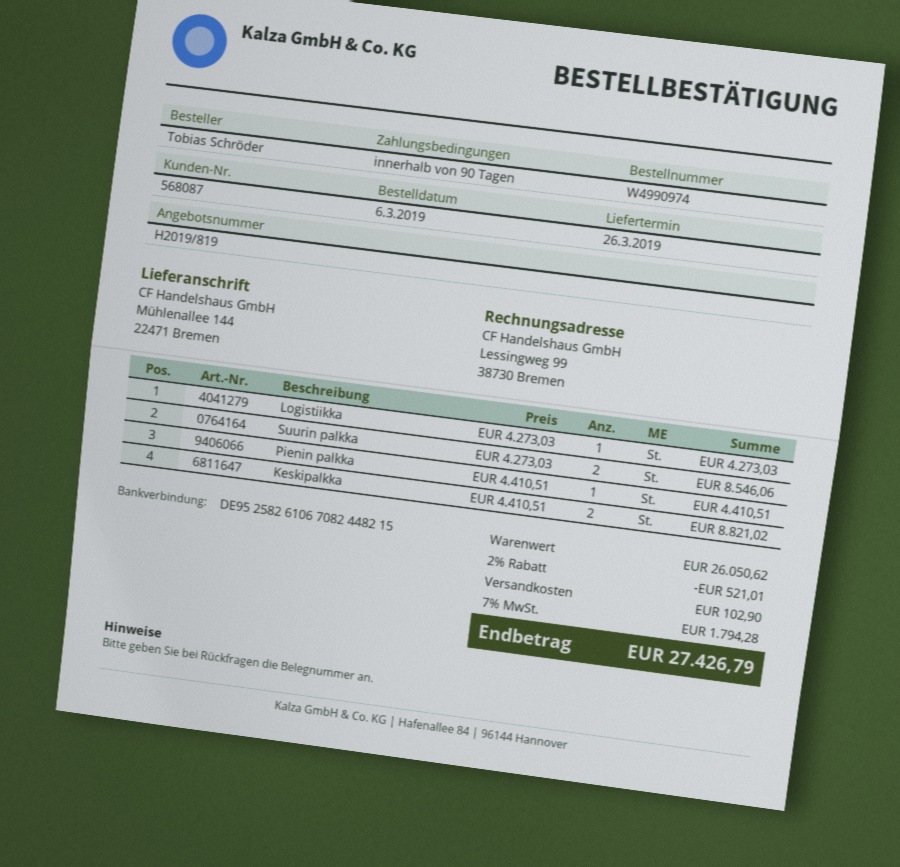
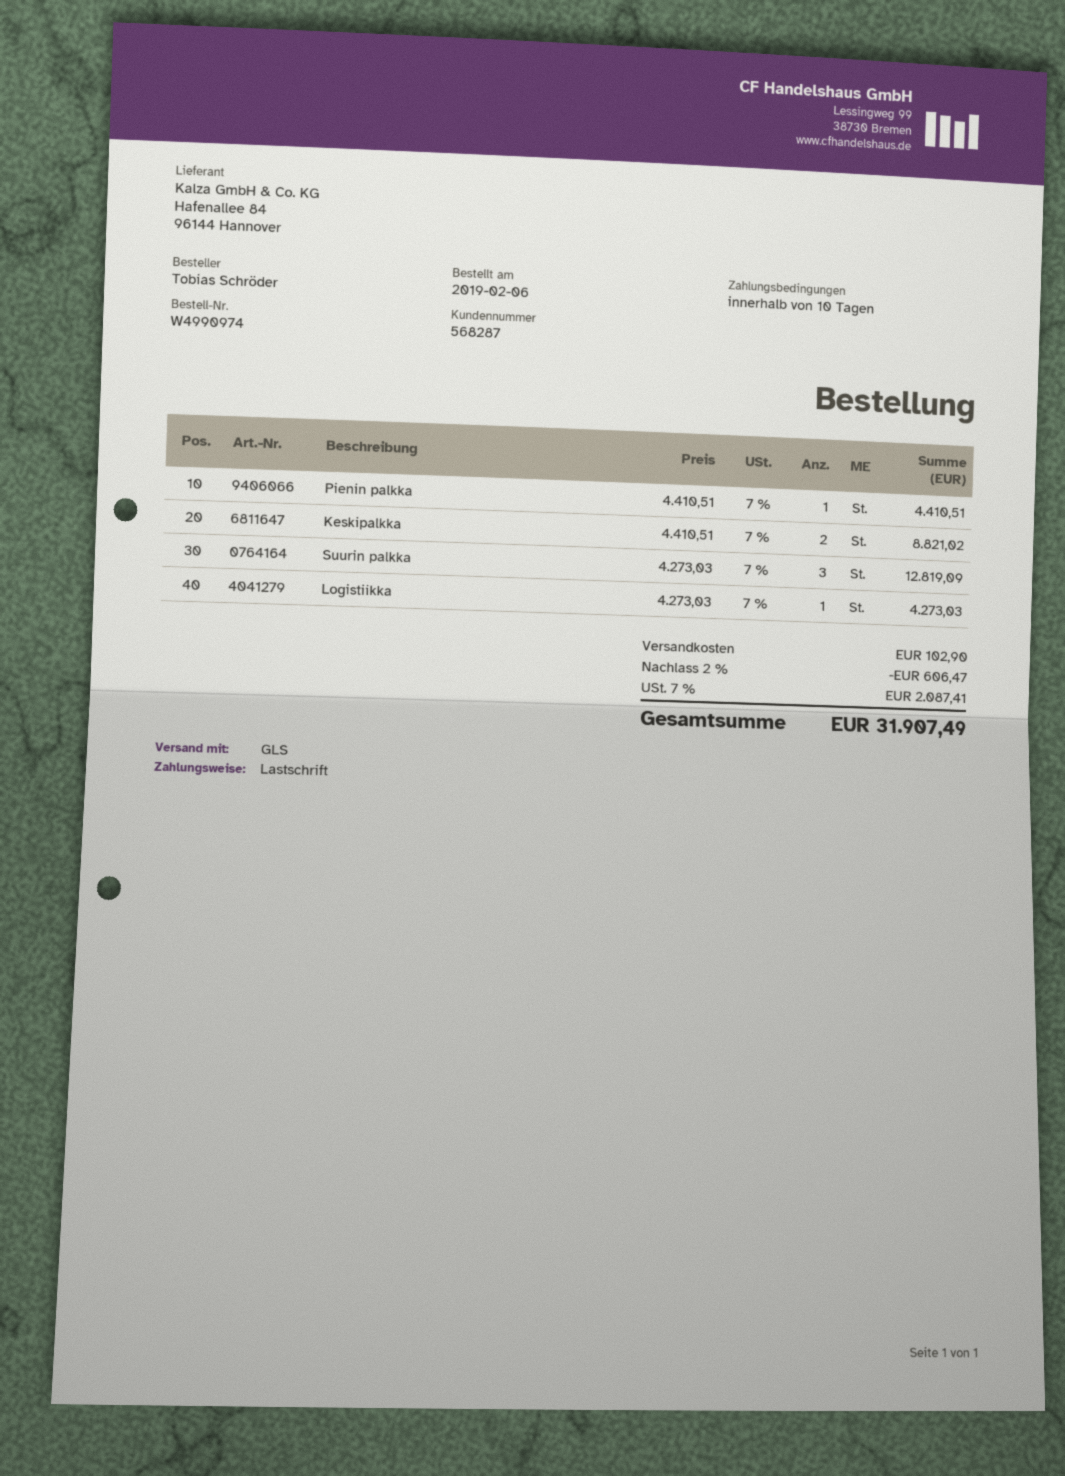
order date: 2019-03-06 -> 2019-02-06
payment terms: 90 days -> 10 days
customer number: 568087 -> 568287
Suurin palkka: 2 x 4273.03 = 8546.06 -> 3 x 4273.03 = 12819.09
discount: 2% = 521.01 -> 2% = 606.47
tax: 7% = 1794.28 -> 7% = 2087.41
total: 27426.79 -> 31907.49

